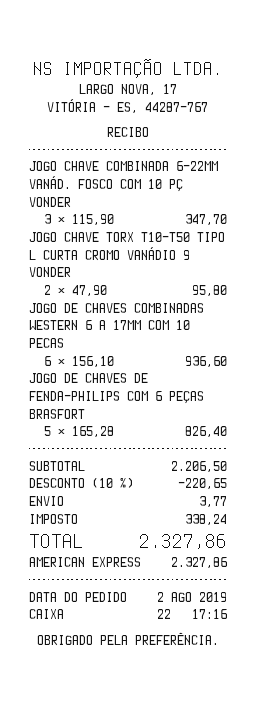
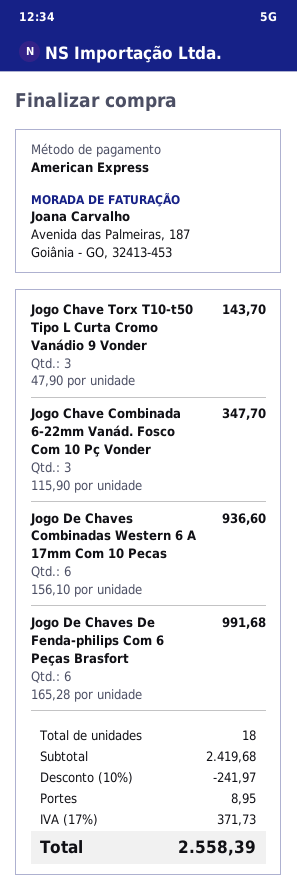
JOGO CHAVE TORX T10-T50 TIPO L CURTA CROMO VANÁDIO 9 VONDER: 2 x 47.90 = 95.80 -> 3 x 47.90 = 143.70
JOGO DE CHAVES DE FENDA-PHILIPS COM 6 PEÇAS BRASFORT: 5 x 165.28 = 826.40 -> 6 x 165.28 = 991.68
subtotal: 2206.50 -> 2419.68
discount: 10% = 220.65 -> 10% = 241.97
shipping: 3.77 -> 8.95
tax: 338.24 -> 371.73
total: 2327.86 -> 2558.39

